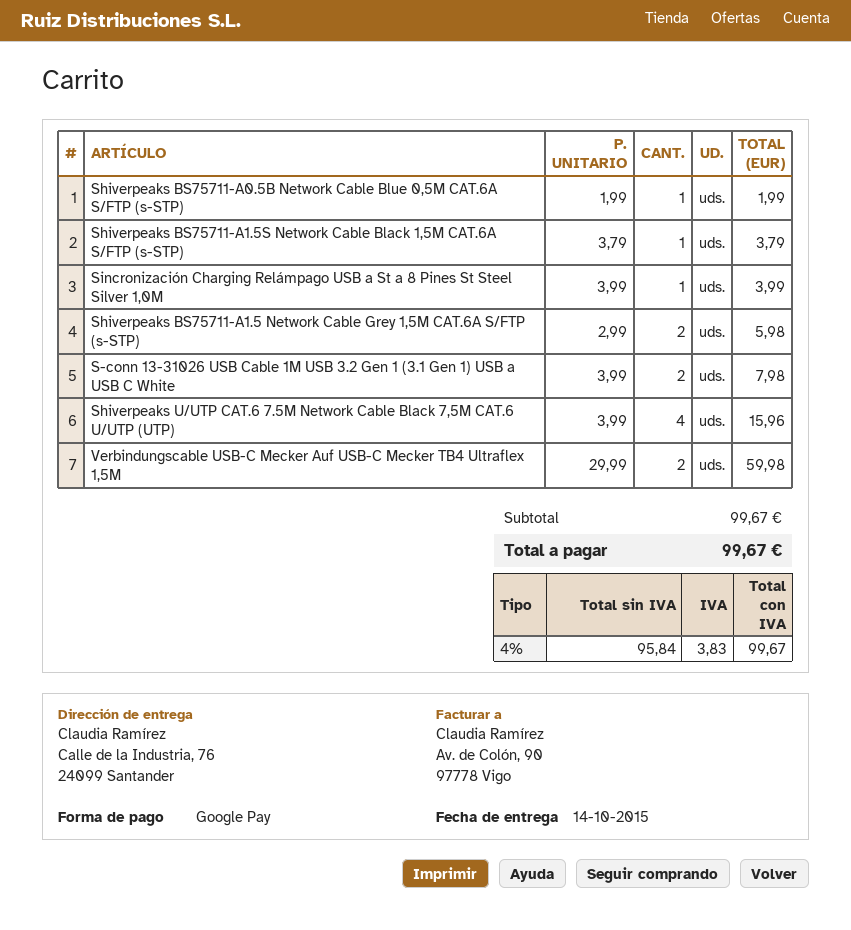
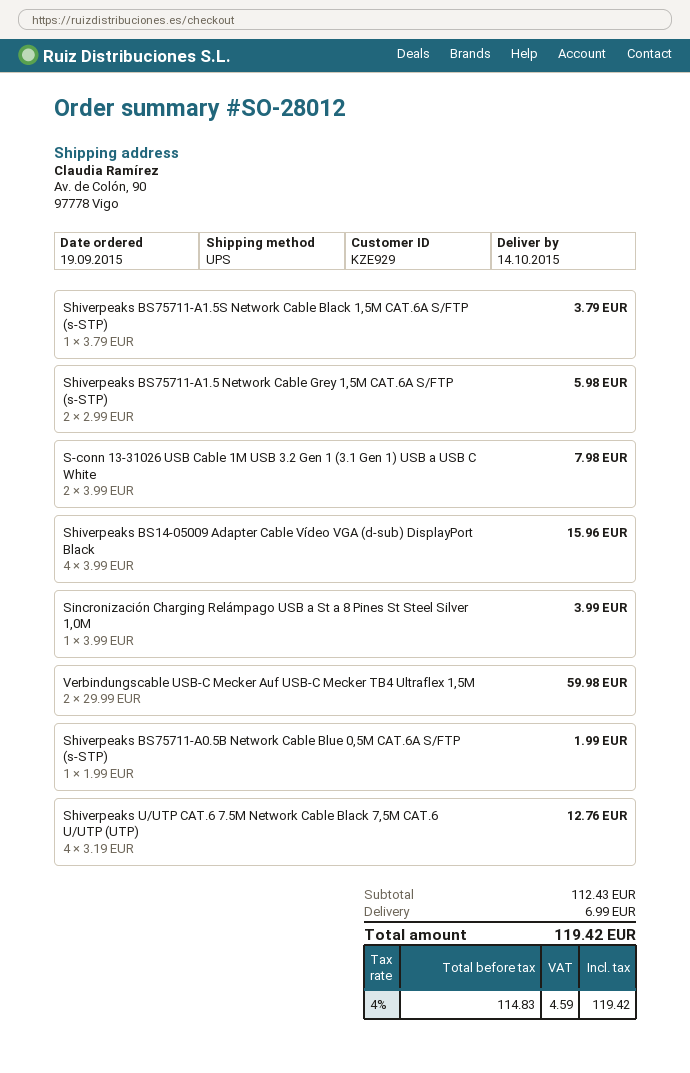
ship to: Calle de la Industria, 76, 24099 Santander -> Av. de Colón, 90, 97778 Vigo
Shiverpeaks U/UTP CAT.6 7.5M Network Cable Black 7,5M CAT.6 U/UTP (UTP): 4 x 3.99 = 15.96 -> 4 x 3.19 = 12.76
Shiverpeaks BS14-05009 Adapter Cable Vídeo VGA (d-sub) DisplayPort Black: none -> 4 x 3.99 = 15.96
subtotal: 99.67 -> 112.43
shipping: none -> 6.99
net: 95.84 -> 114.83
tax: 4% = 3.83 -> 4% = 4.59
total: 99.67 -> 119.42

